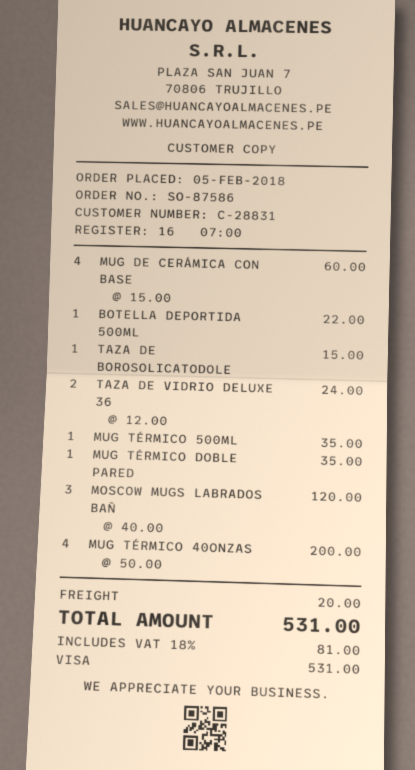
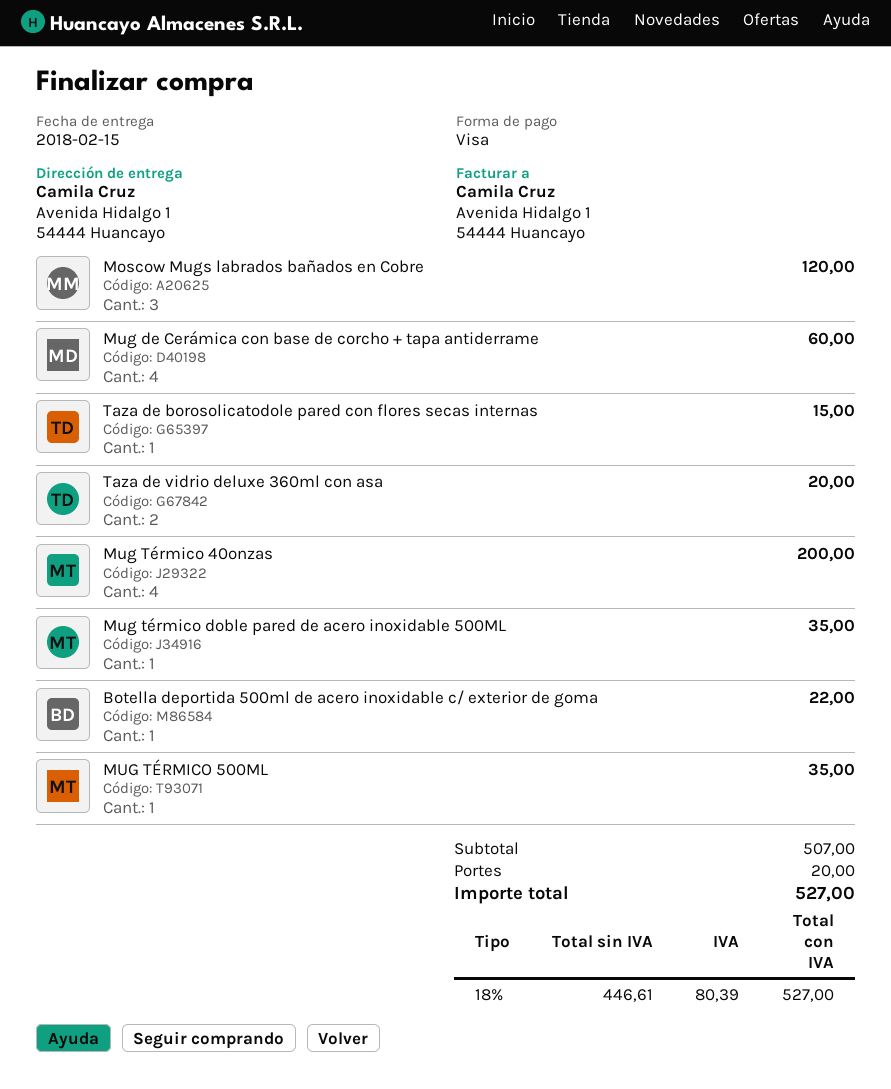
TAZA DE VIDRIO DELUXE 36: 2 for 24.00 -> 2 for 20.00
tax: 18% = 81.00 -> 18% = 80.39
total: 531.00 -> 527.00

